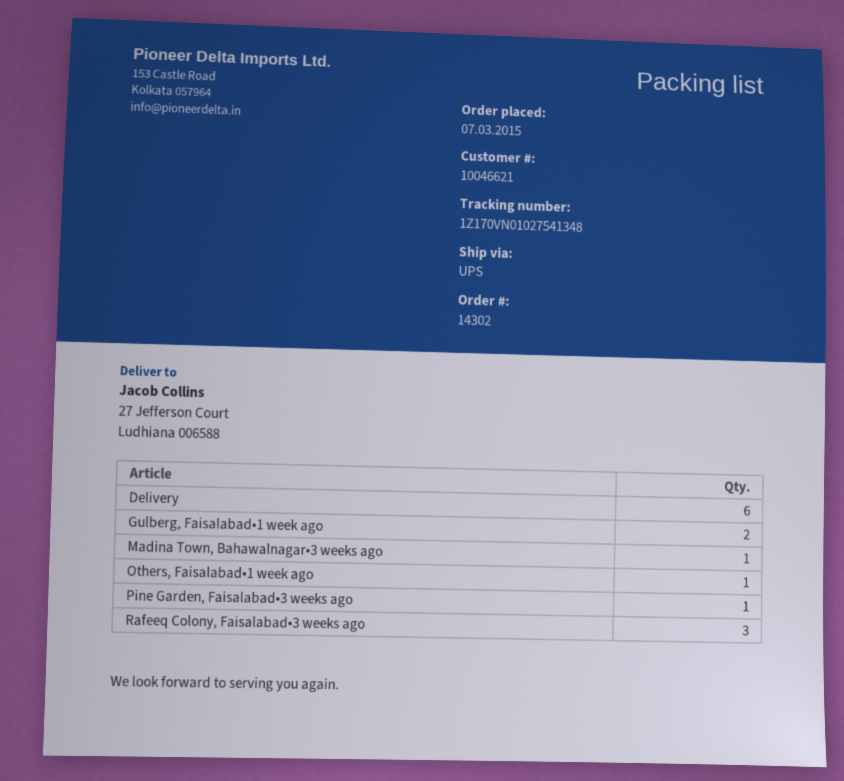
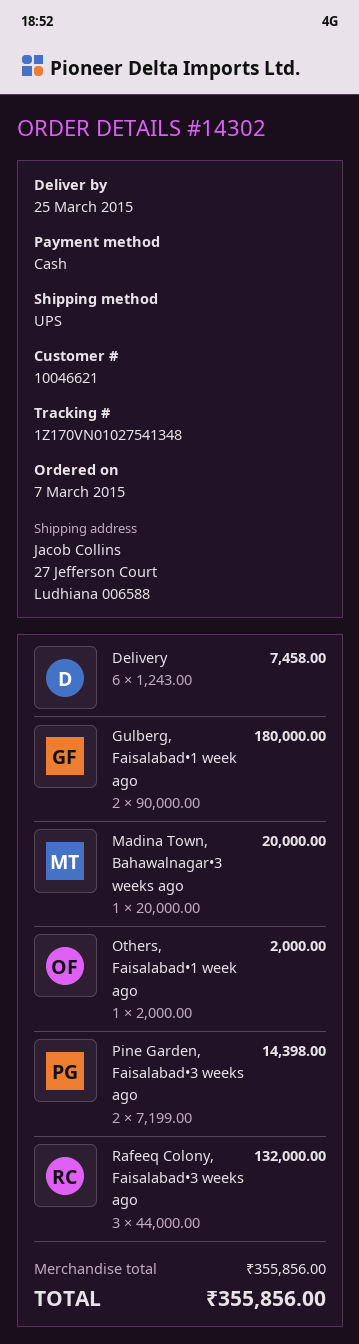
Pine Garden, Faisalabad•3 weeks ago: 1 -> 2

